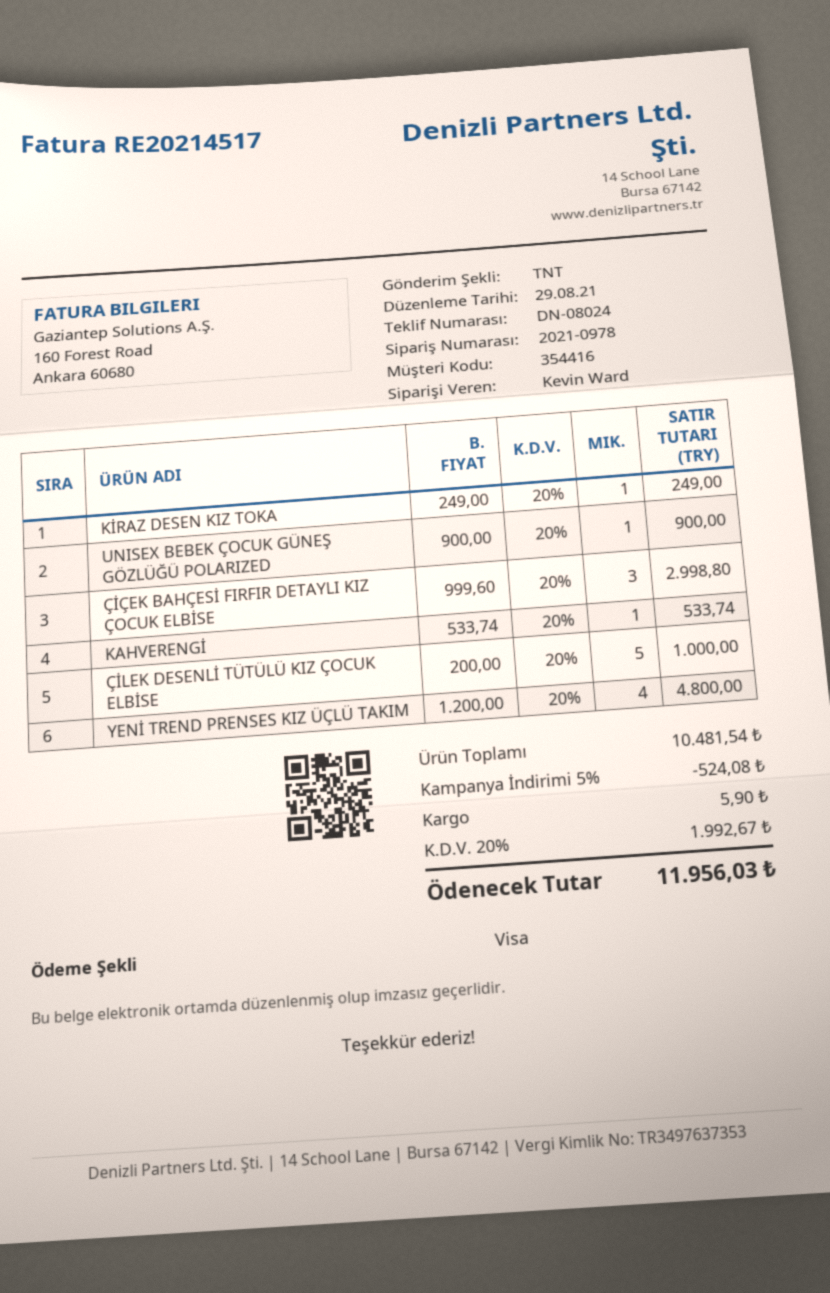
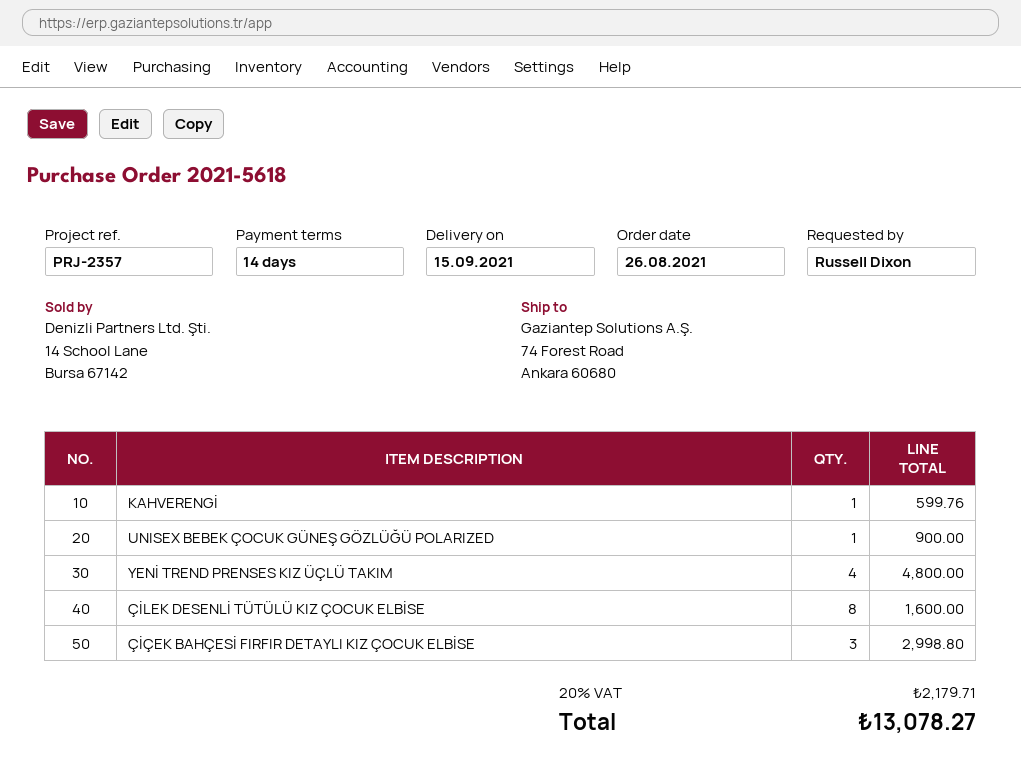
order number: 2021-0978 -> 2021-5618
ordered by: Kevin Ward -> Russell Dixon
KİRAZ DESEN KIZ TOKA: 1 for 249.00 -> none
KAHVERENGİ: 1 for 533.74 -> 1 for 599.76
ÇİLEK DESENLİ TÜTÜLÜ KIZ ÇOCUK ELBİSE: 5 for 1000.00 -> 8 for 1600.00
discount: 5% = 524.08 -> none
shipping: 5.90 -> none
tax: 20% = 1992.67 -> 20% = 2179.71
total: 11956.03 -> 13078.27

